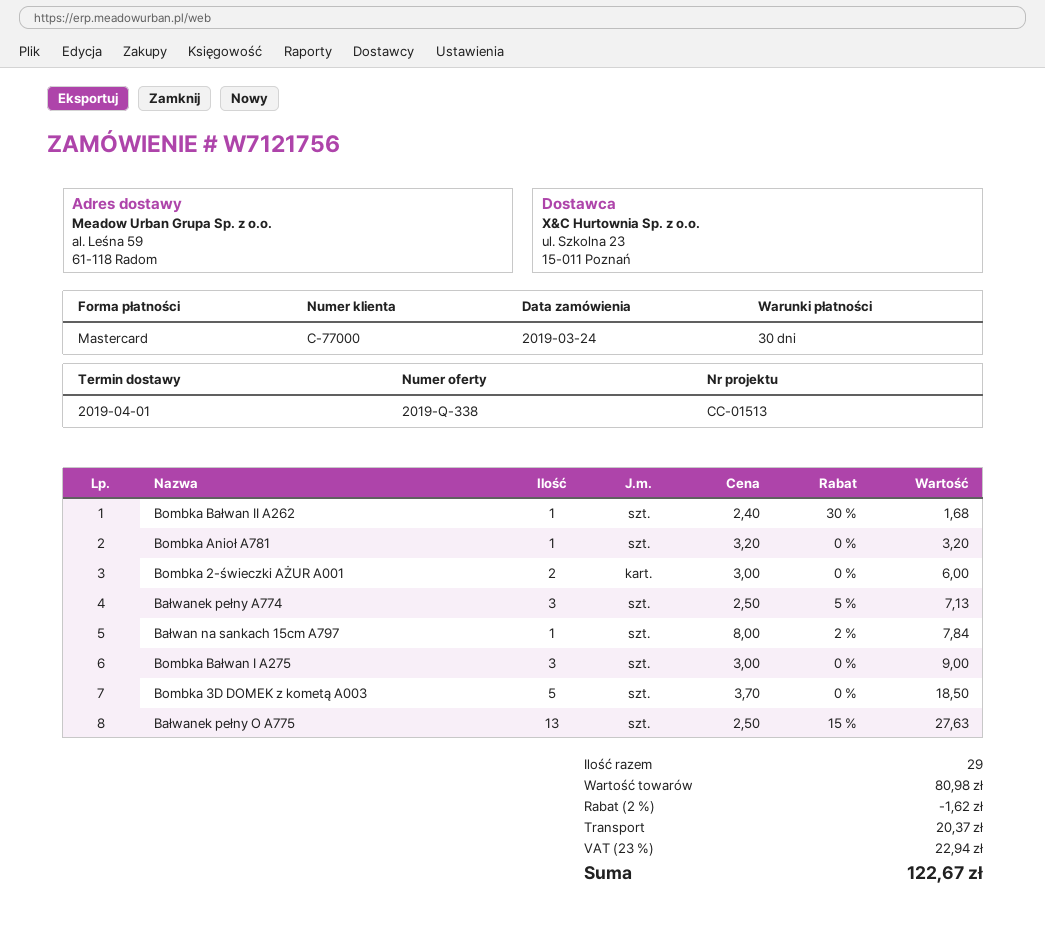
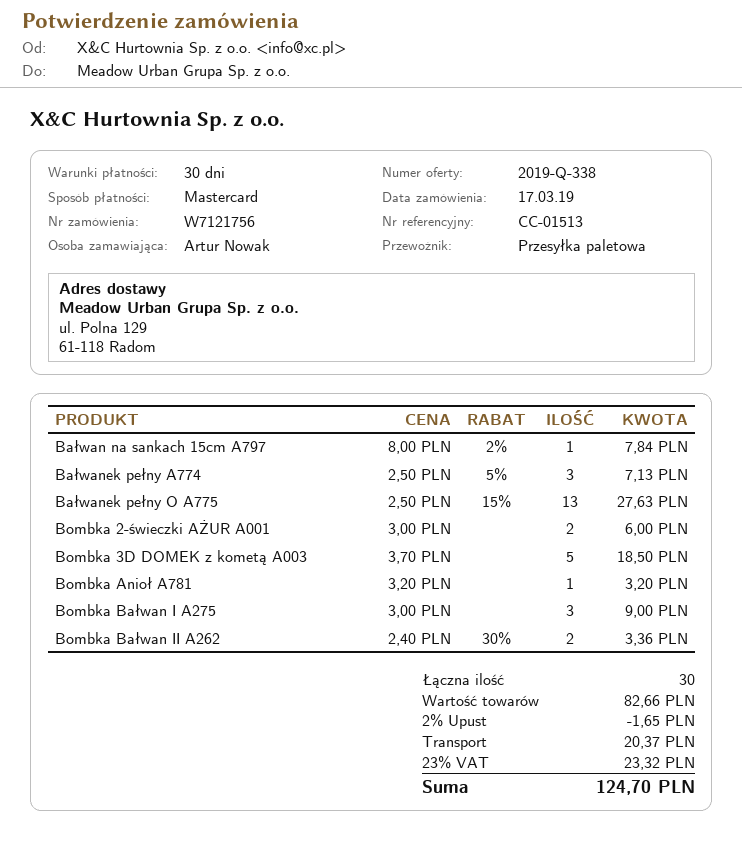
order date: 2019-03-24 -> 2019-03-17
ship to: al. Leśna 59, 61-118 Radom -> ul. Polna 129, 61-118 Radom
Bombka Bałwan II A262: 1 x 2.40 - 30% = 1.68 -> 2 x 2.40 - 30% = 3.36
total quantity: 29 -> 30
subtotal: 80.98 -> 82.66
discount: 2% = 1.62 -> 2% = 1.65
tax: 23% = 22.94 -> 23% = 23.32
total: 122.67 -> 124.70

